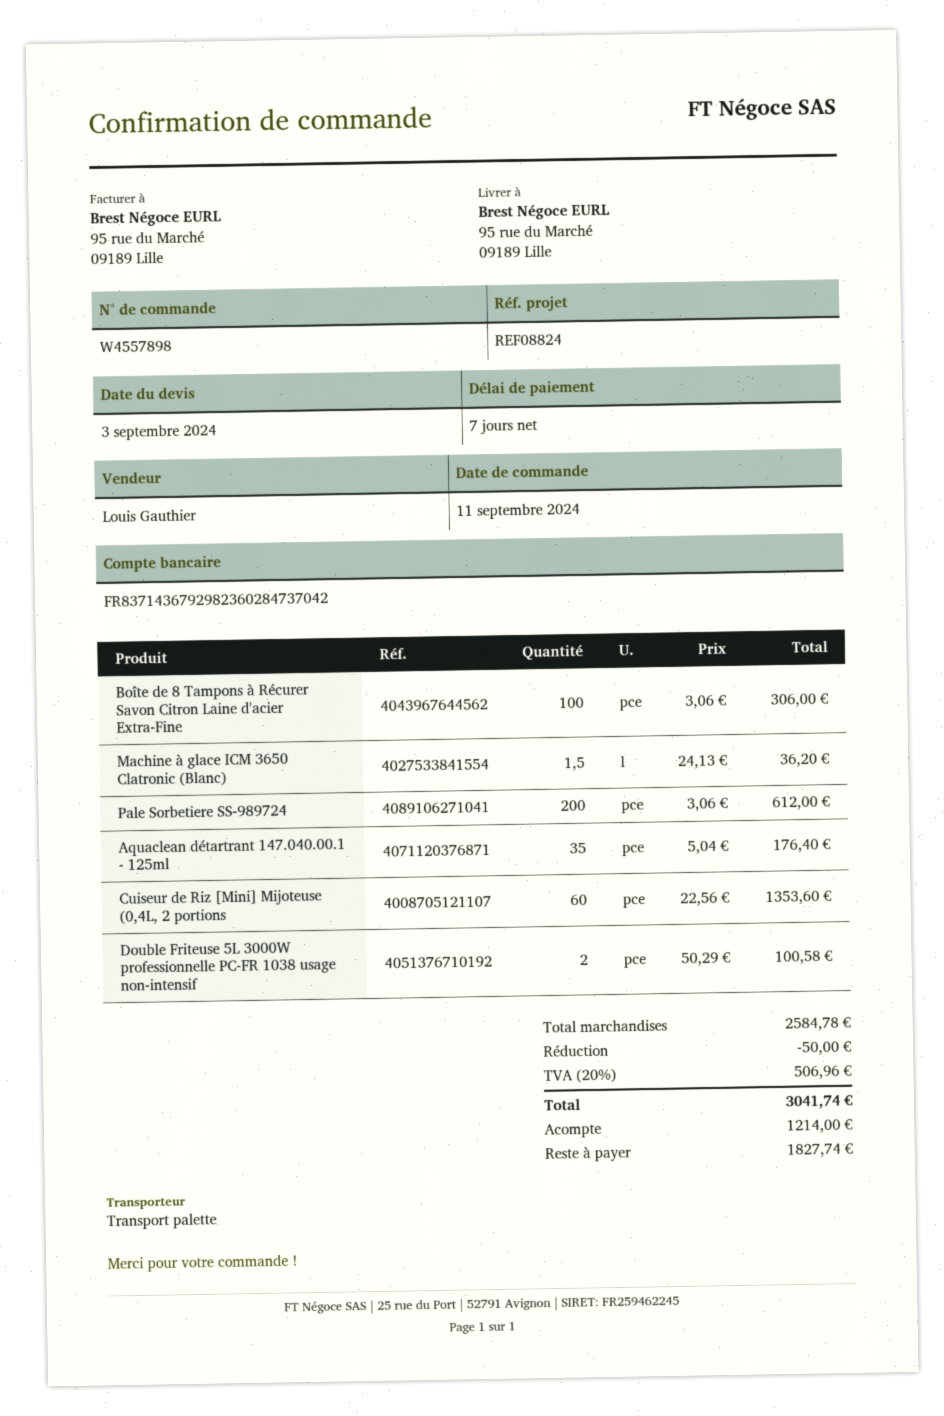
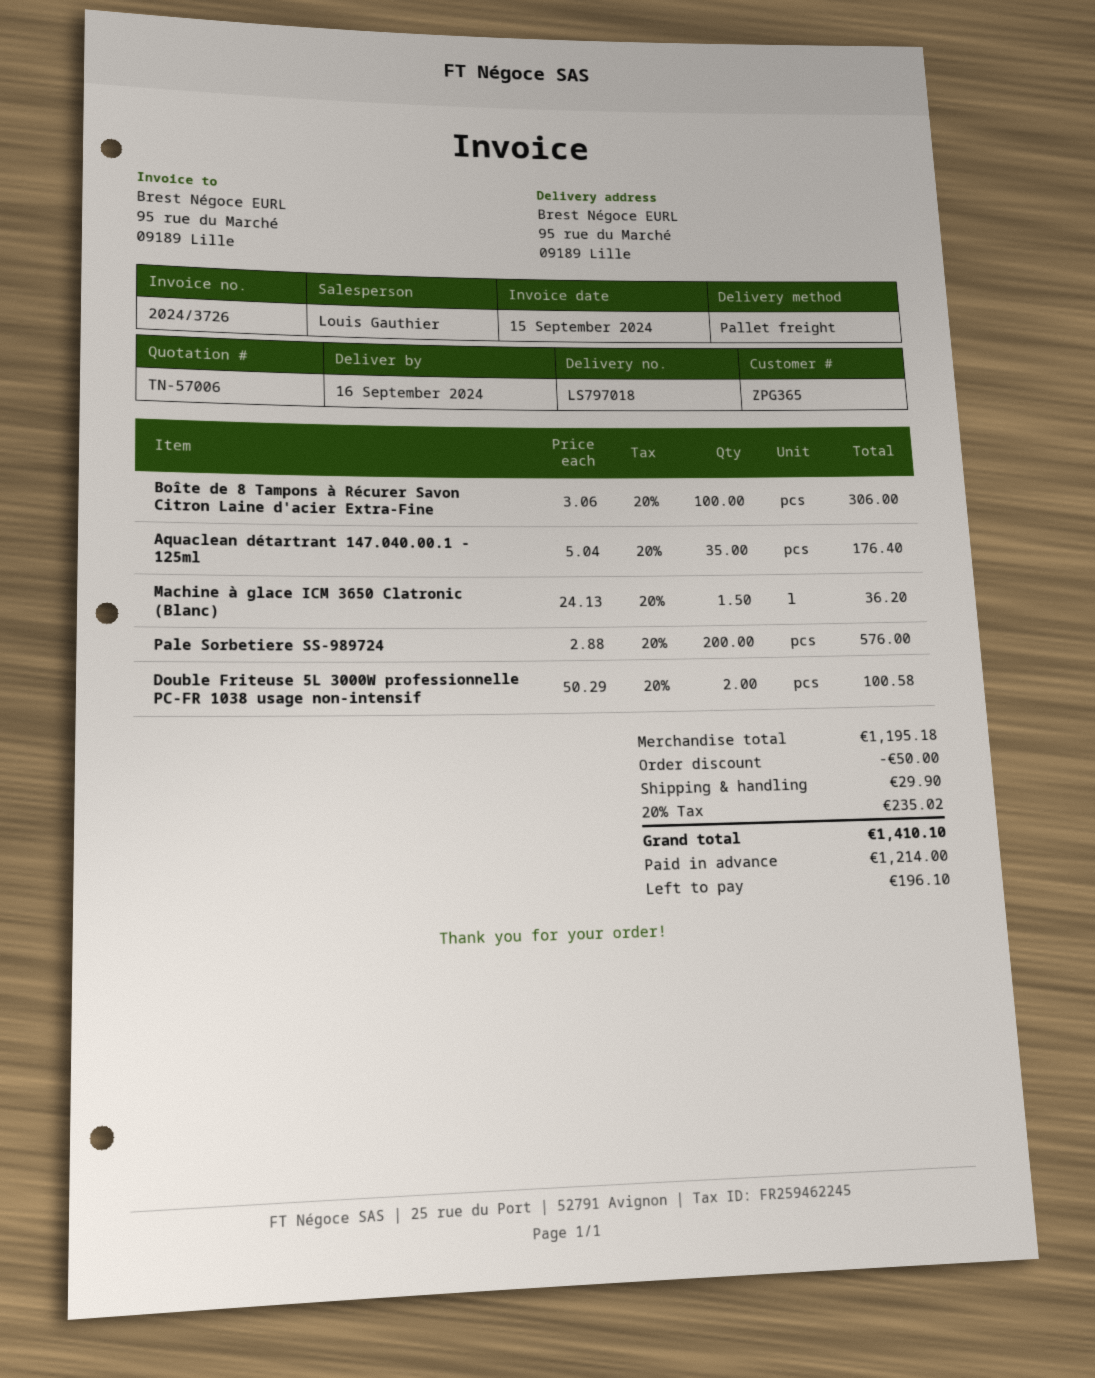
Pale Sorbetiere SS-989724: 200 x 3.06 = 612.00 -> 200 x 2.88 = 576.00
Cuiseur de Riz [Mini] Mijoteuse (0,4L, 2 portions: 60 x 22.56 = 1353.60 -> none
subtotal: 2584.78 -> 1195.18
shipping: none -> 29.90
tax: 20% = 506.96 -> 20% = 235.02
total: 3041.74 -> 1410.10
balance: 1827.74 -> 196.10

